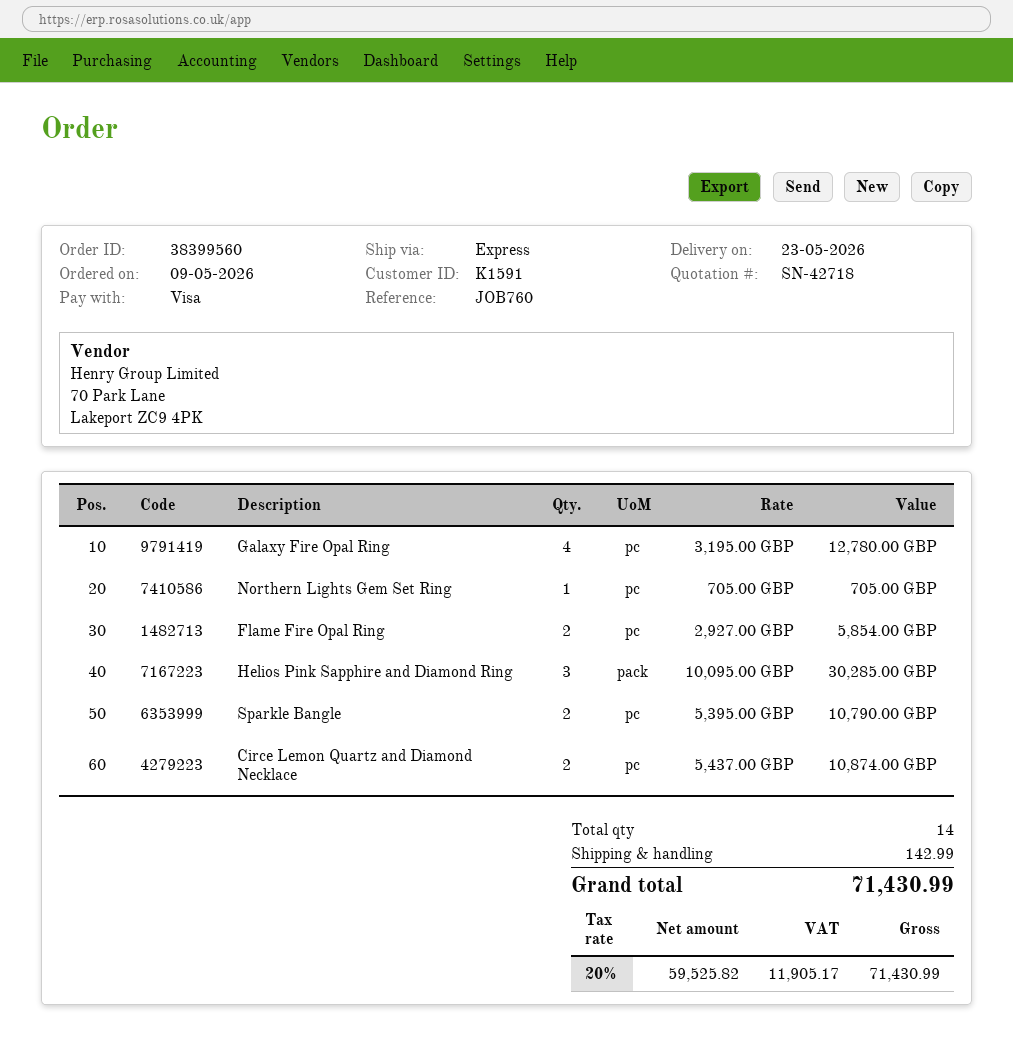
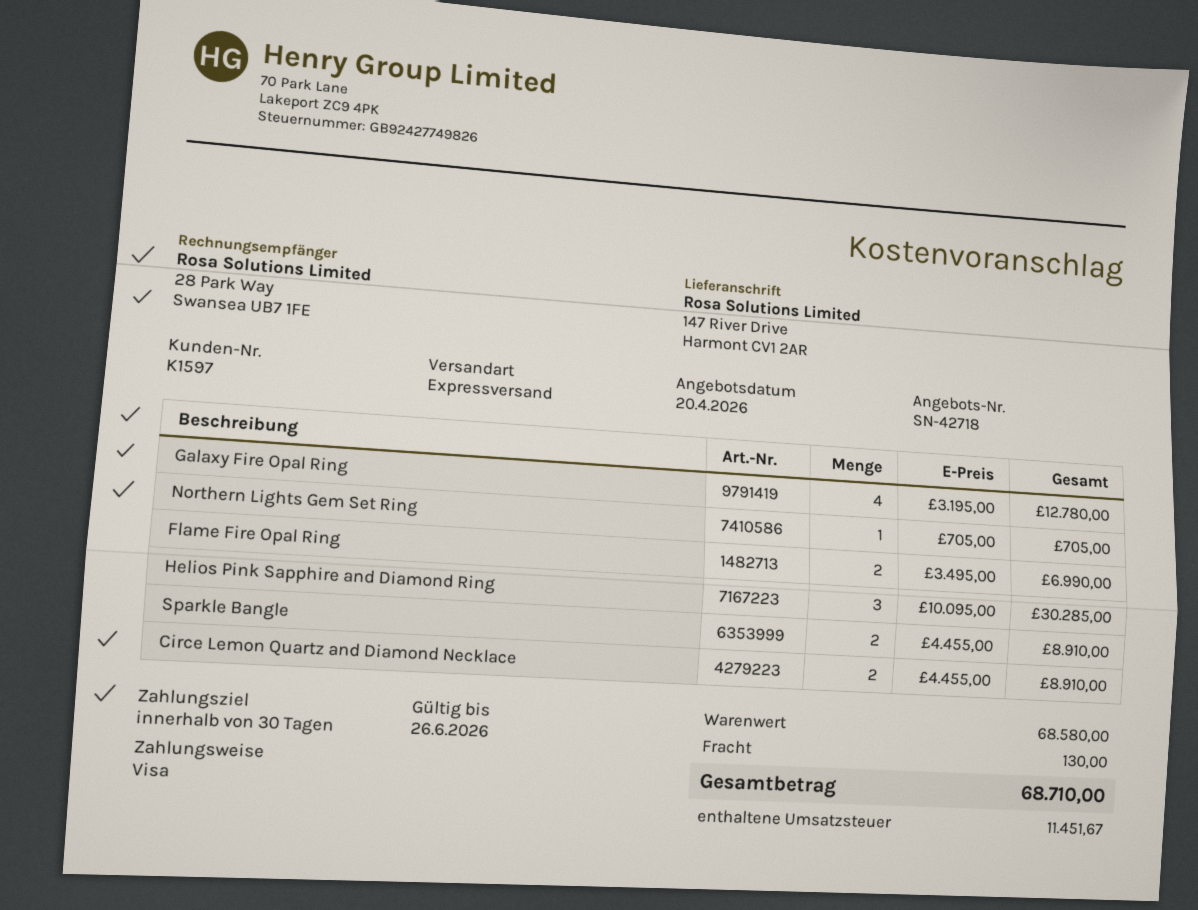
customer number: K1591 -> K1597
Flame Fire Opal Ring: 2 x 2927.00 = 5854.00 -> 2 x 3495.00 = 6990.00
Sparkle Bangle: 2 x 5395.00 = 10790.00 -> 2 x 4455.00 = 8910.00
Circe Lemon Quartz and Diamond Necklace: 2 x 5437.00 = 10874.00 -> 2 x 4455.00 = 8910.00
shipping: 142.99 -> 130.00
tax: 11905.17 -> 11451.67
total: 71430.99 -> 68710.00

